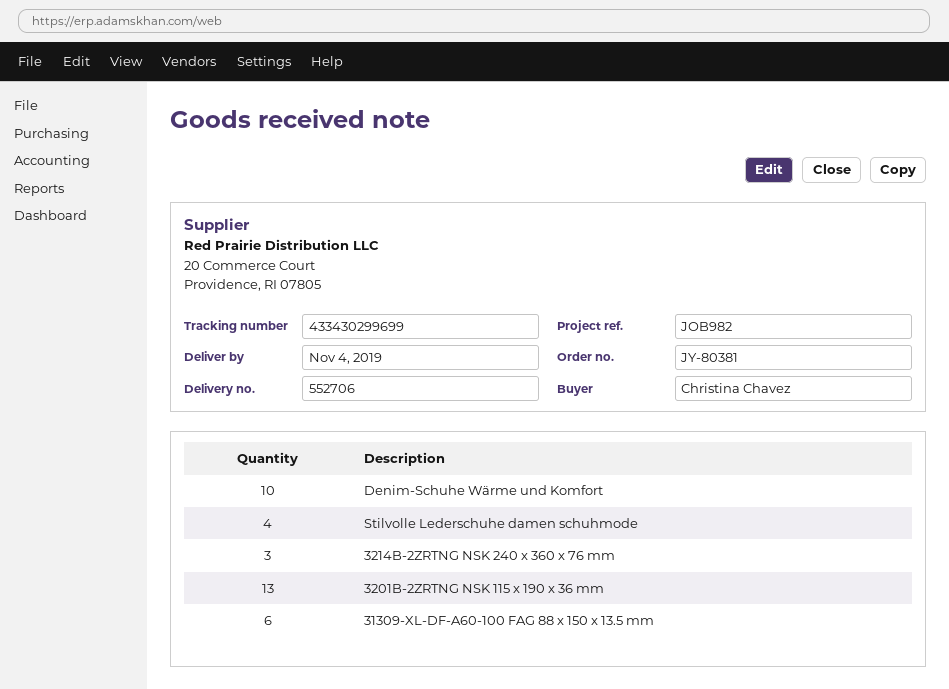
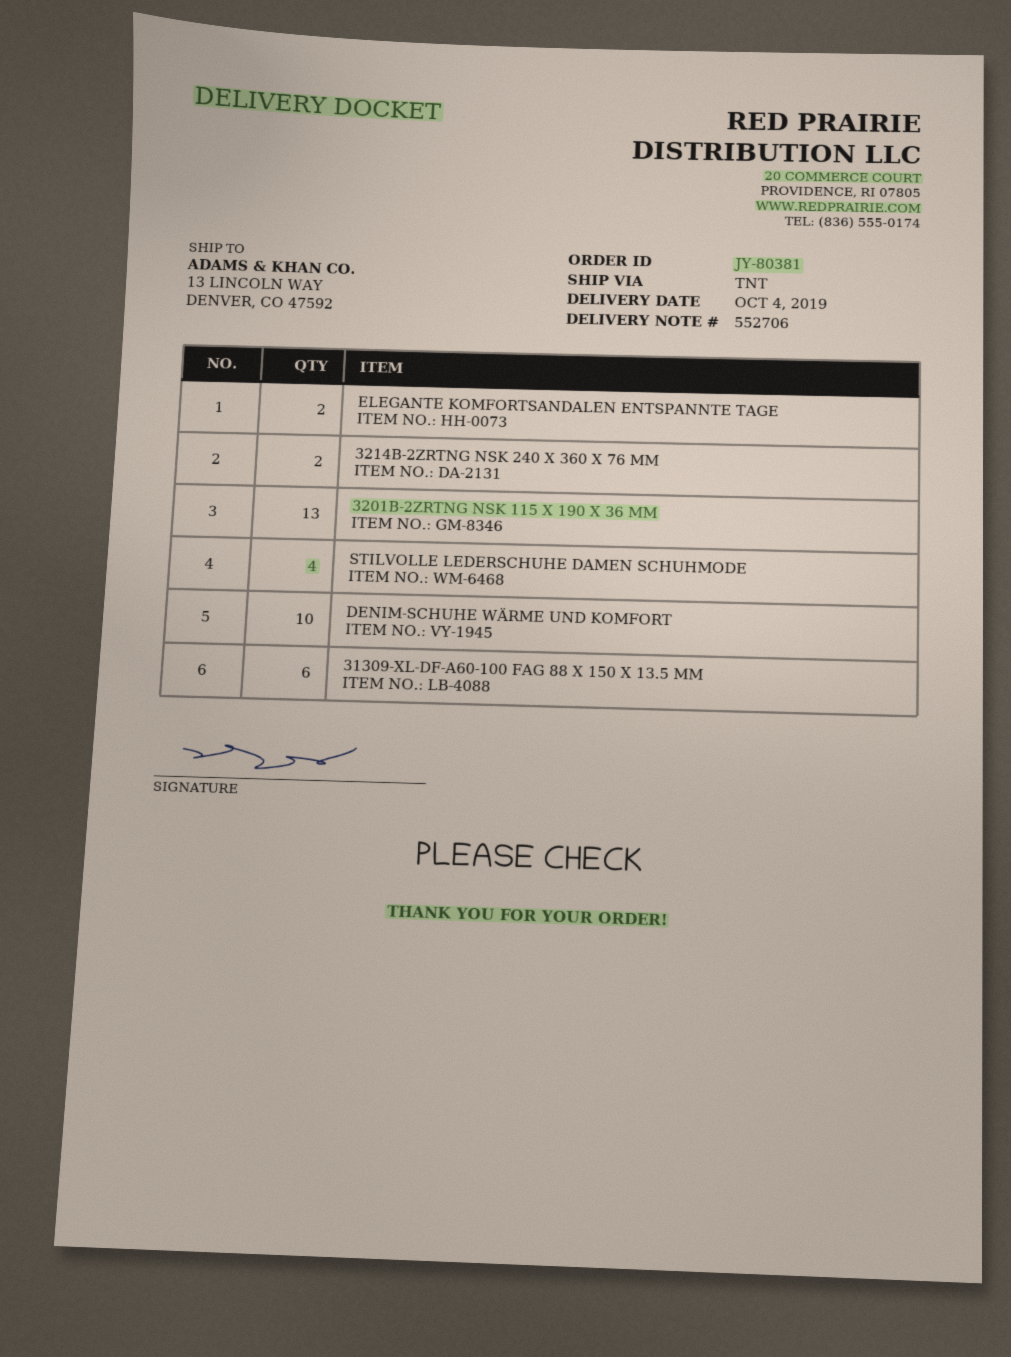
delivery date: 2019-11-04 -> 2019-10-04
3214B-2ZRTNG NSK 240 x 360 x 76 mm: 3 -> 2
ELEGANTE KOMFORTSANDALEN ENTSPANNTE TAGE: none -> 2

